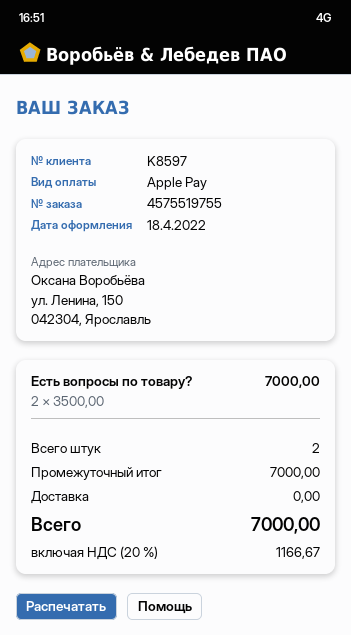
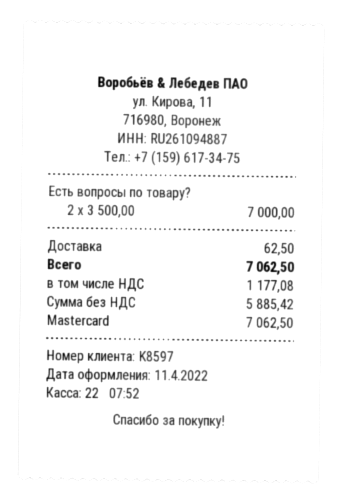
order date: 2022-04-18 -> 2022-04-11
payment method: Apple Pay -> Mastercard
shipping: 0.00 -> 62.50
tax: 1166.67 -> 1177.08
total: 7000.00 -> 7062.50

